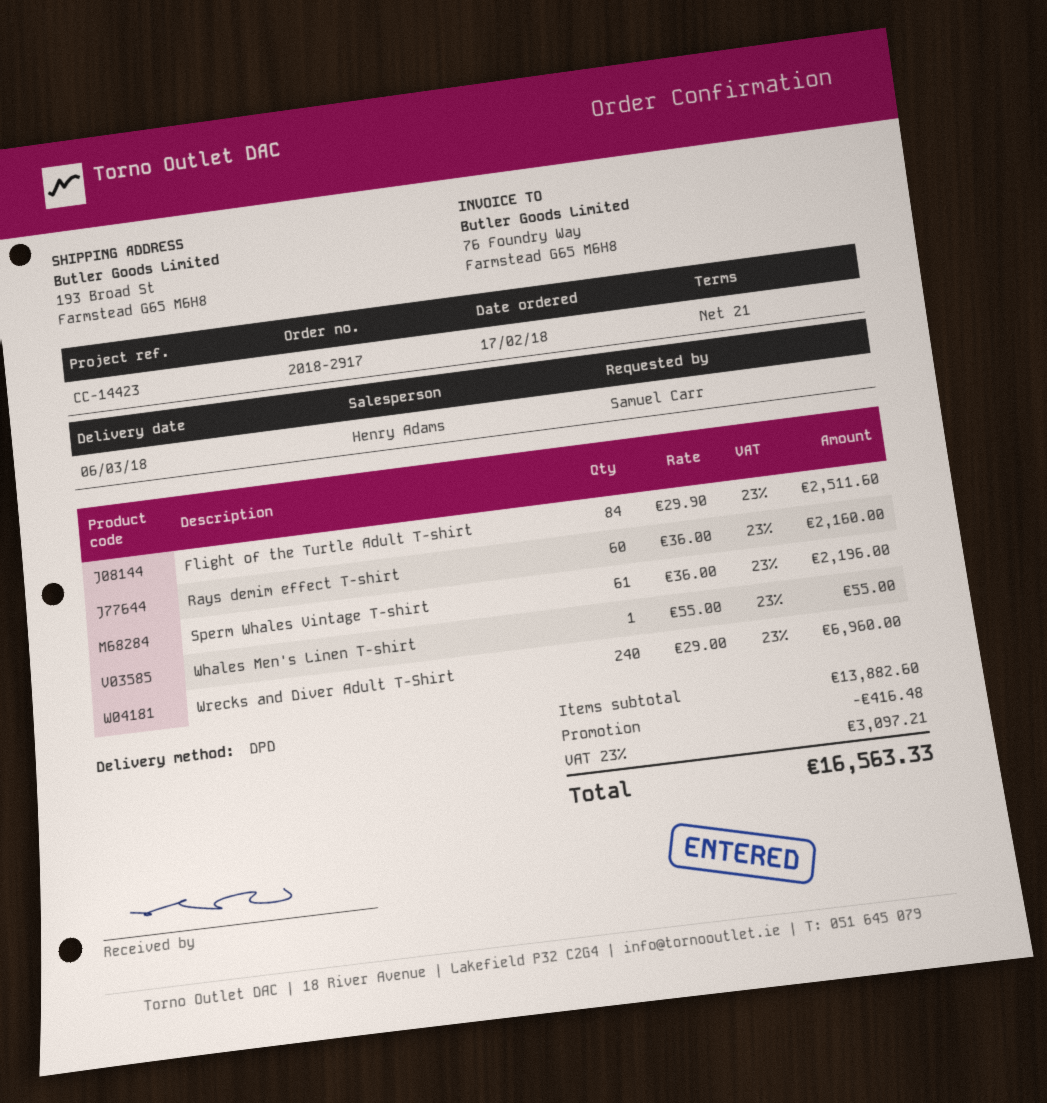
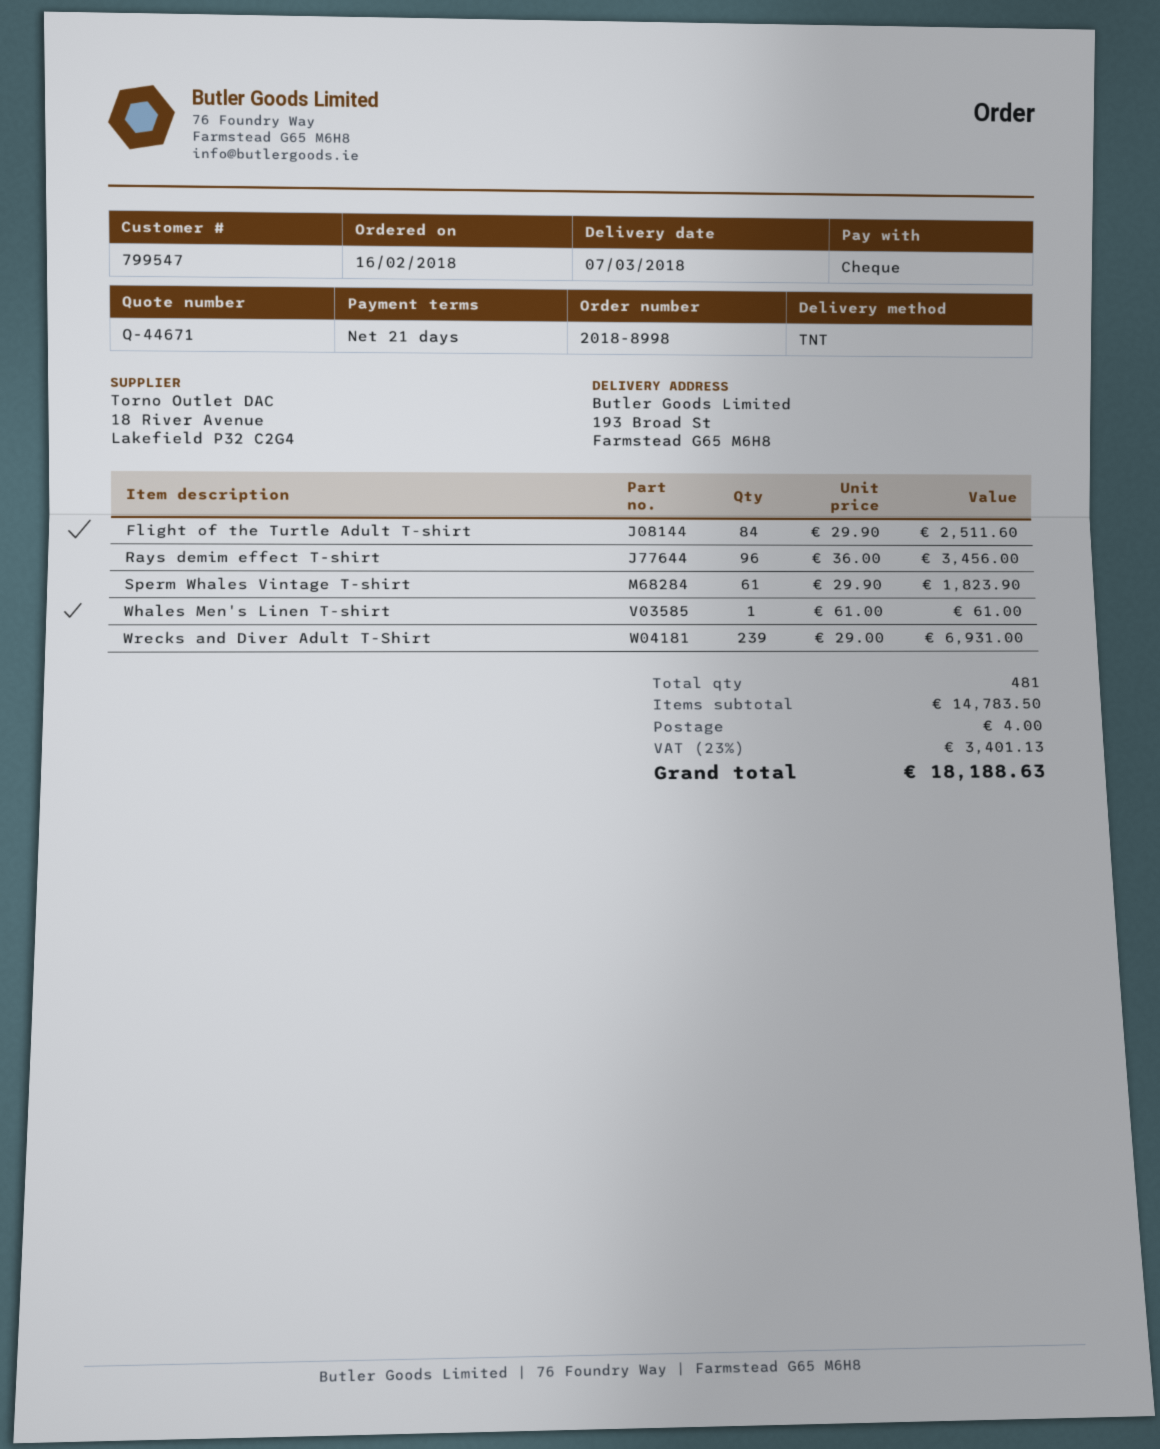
order number: 2018-2917 -> 2018-8998
order date: 2018-02-17 -> 2018-02-16
delivery date: 2018-03-06 -> 2018-03-07
shipping method: DPD -> TNT
Rays demim effect T-shirt: 60 x 36.00 = 2160.00 -> 96 x 36.00 = 3456.00
Sperm Whales Vintage T-shirt: 61 x 36.00 = 2196.00 -> 61 x 29.90 = 1823.90
Whales Men's Linen T-shirt: 1 x 55.00 = 55.00 -> 1 x 61.00 = 61.00
Wrecks and Diver Adult T-Shirt: 240 x 29.00 = 6960.00 -> 239 x 29.00 = 6931.00
subtotal: 13882.60 -> 14783.50
discount: 416.48 -> none
shipping: none -> 4.00
tax: 23% = 3097.21 -> 23% = 3401.13
total: 16563.33 -> 18188.63

